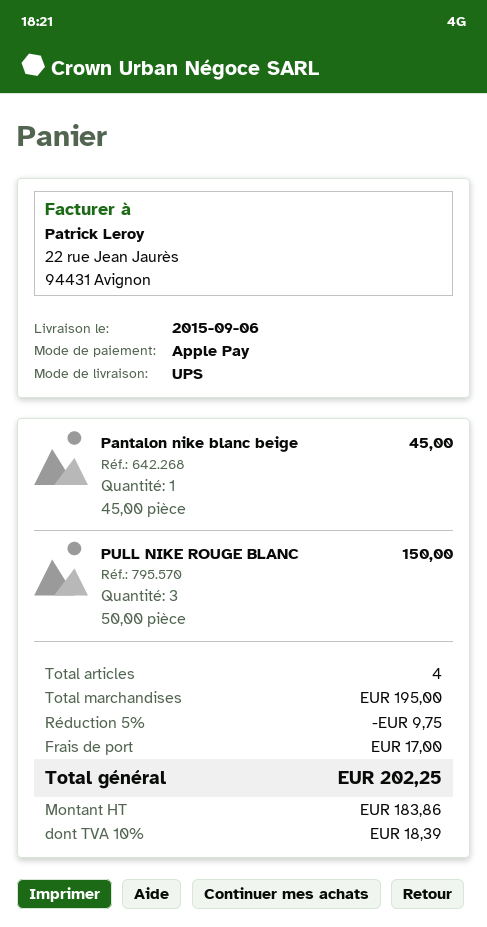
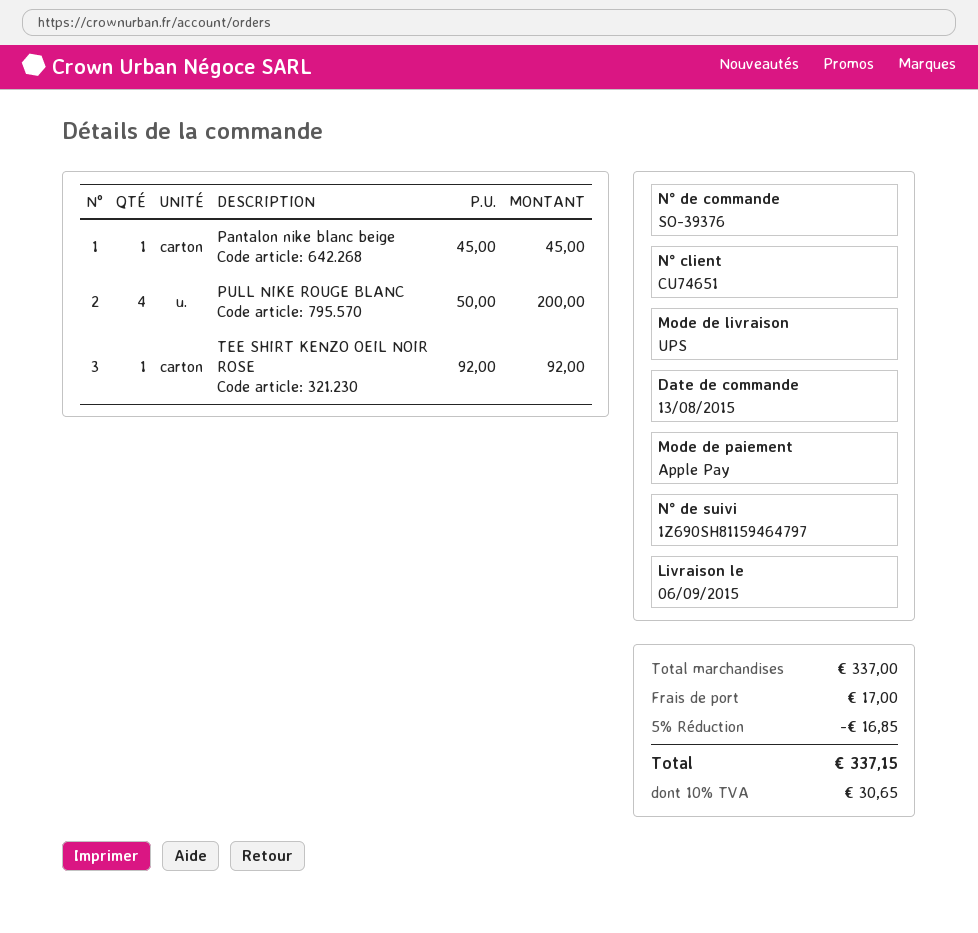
PULL NIKE ROUGE BLANC: 3 x 50.00 = 150.00 -> 4 x 50.00 = 200.00
TEE SHIRT KENZO OEIL NOIR ROSE: none -> 1 x 92.00 = 92.00
subtotal: 195.00 -> 337.00
discount: 5% = 9.75 -> 5% = 16.85
tax: 10% = 18.39 -> 10% = 30.65
total: 202.25 -> 337.15

